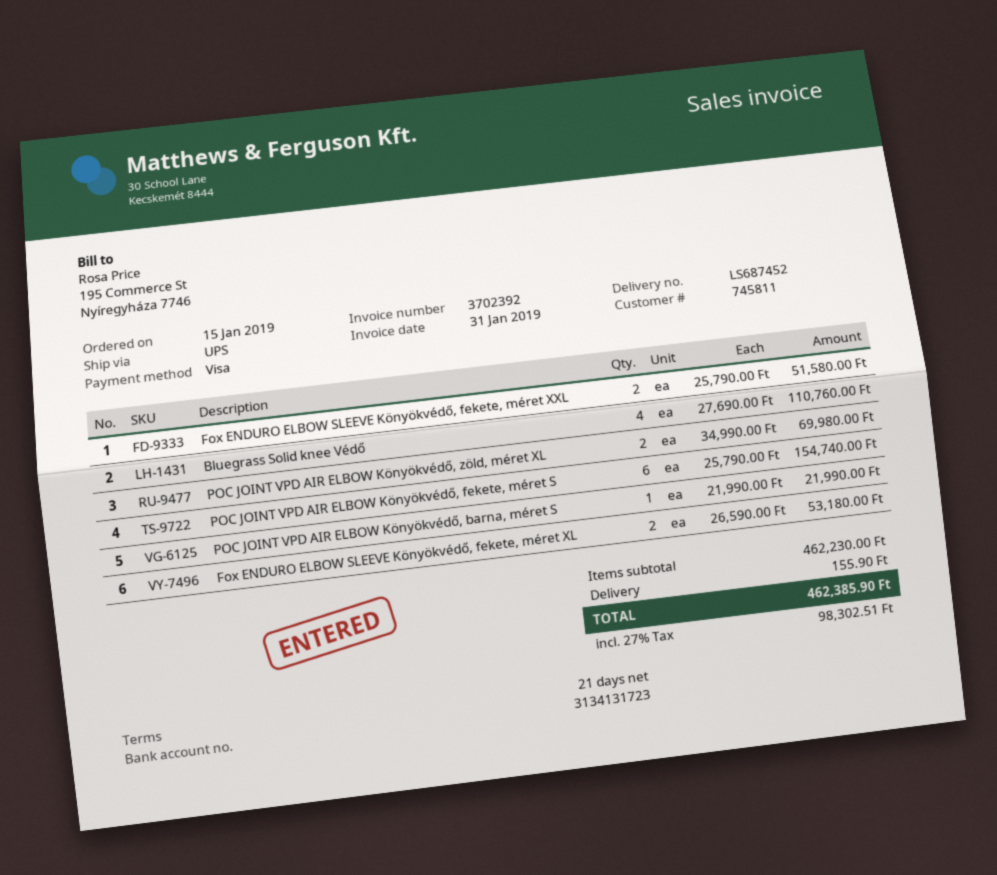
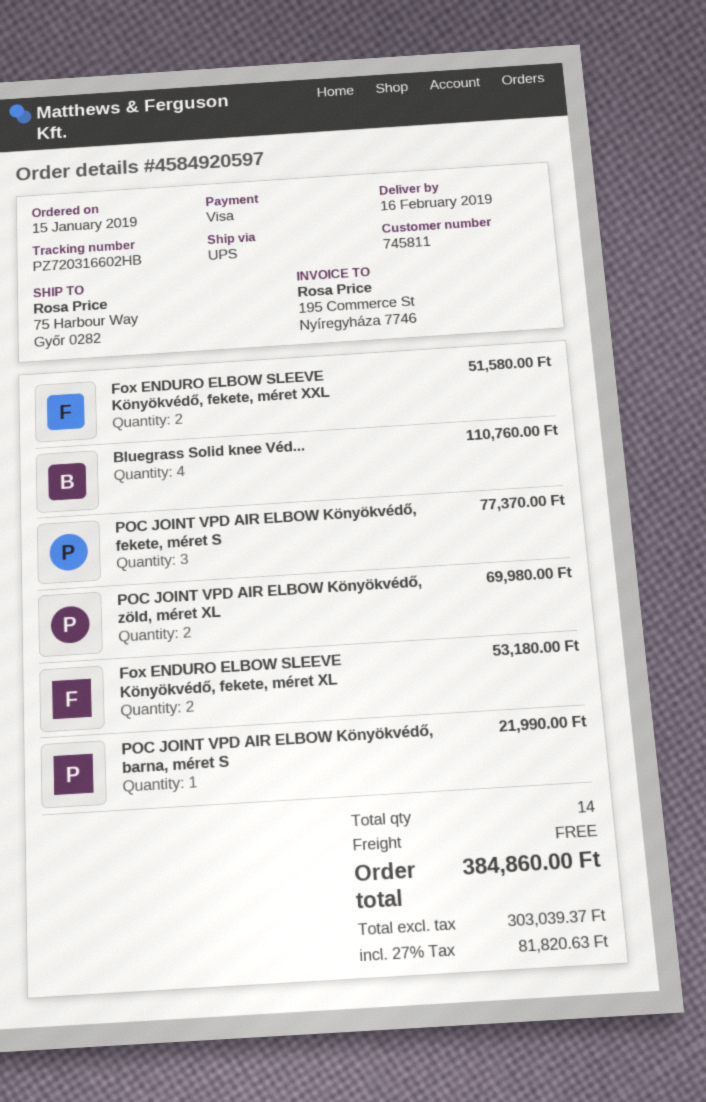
POC JOINT VPD AIR ELBOW Könyökvédő, fekete, méret S: 6 for 154740.00 -> 3 for 77370.00
shipping: 155.90 -> 0.00
tax: 27% = 98302.51 -> 27% = 81820.63
total: 462385.90 -> 384860.00

